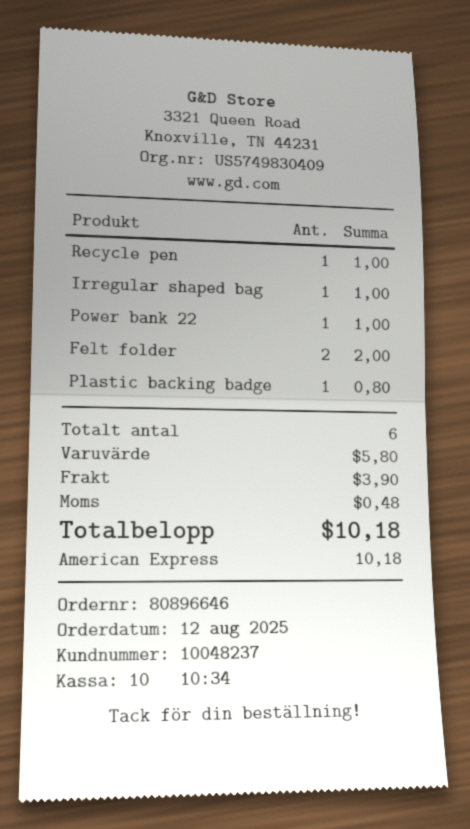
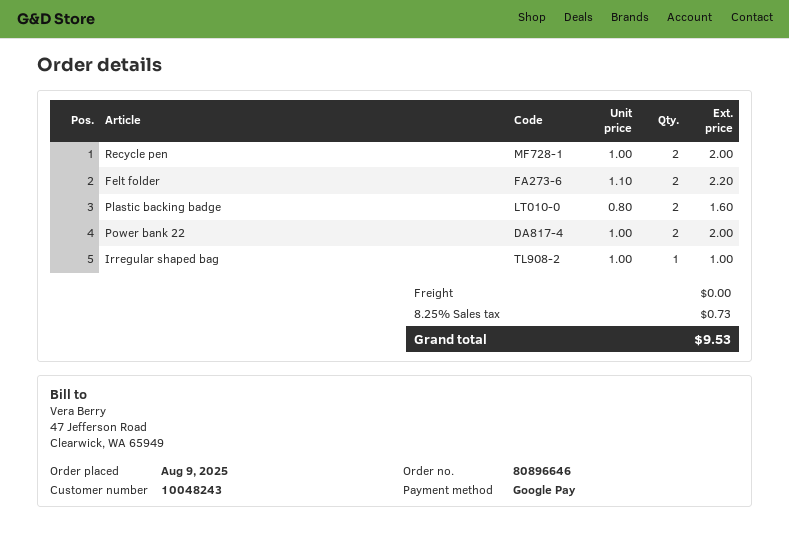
order date: 2025-08-12 -> 2025-08-09
customer number: 10048237 -> 10048243
payment method: American Express -> Google Pay
Recycle pen: 1 for 1.00 -> 2 for 2.00
Power bank 22: 1 for 1.00 -> 2 for 2.00
Felt folder: 2 for 2.00 -> 2 for 2.20
Plastic backing badge: 1 for 0.80 -> 2 for 1.60
shipping: 3.90 -> 0.00
tax: 0.48 -> 0.73
total: 10.18 -> 9.53

